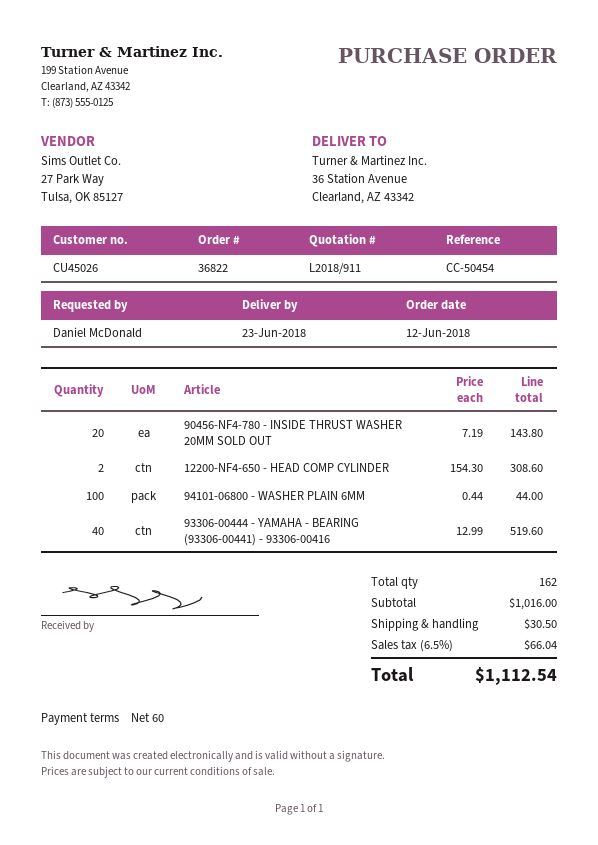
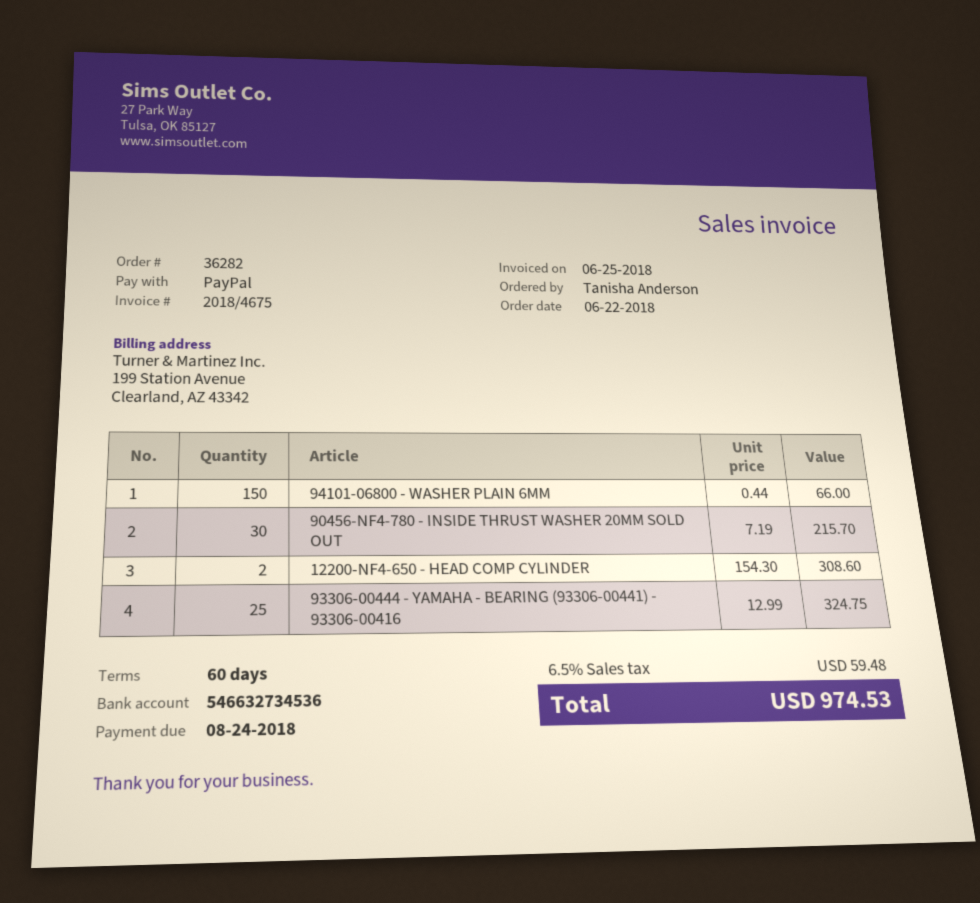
order number: 36822 -> 36282
order date: 2018-06-12 -> 2018-06-22
ordered by: Daniel McDonald -> Tanisha Anderson
90456-NF4-780 - INSIDE THRUST WASHER 20MM SOLD OUT: 20 x 7.19 = 143.80 -> 30 x 7.19 = 215.70
94101-06800 - WASHER PLAIN 6MM: 100 x 0.44 = 44.00 -> 150 x 0.44 = 66.00
93306-00444 - YAMAHA - BEARING (93306-00441) - 93306-00416: 40 x 12.99 = 519.60 -> 25 x 12.99 = 324.75
shipping: 30.50 -> none
tax: 6.5% = 66.04 -> 6.5% = 59.48
total: 1112.54 -> 974.53

